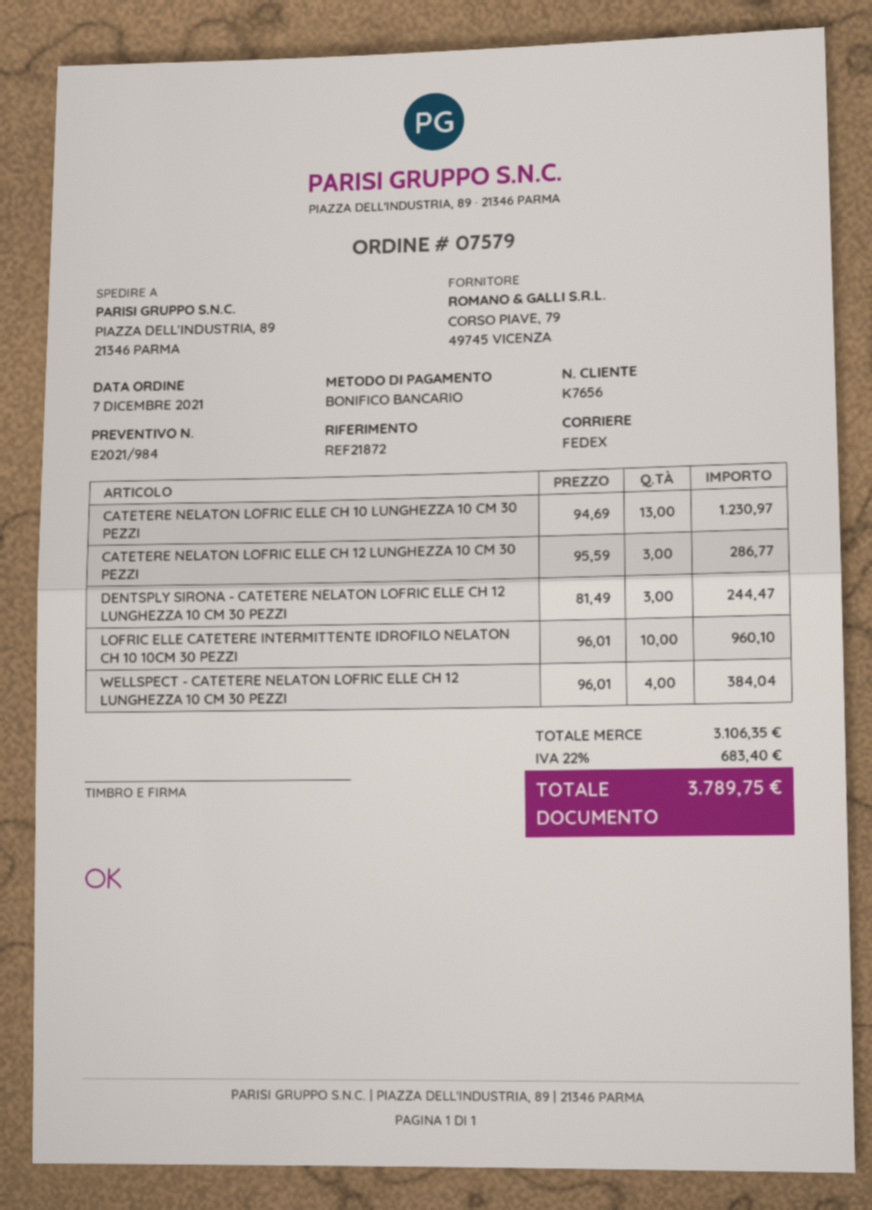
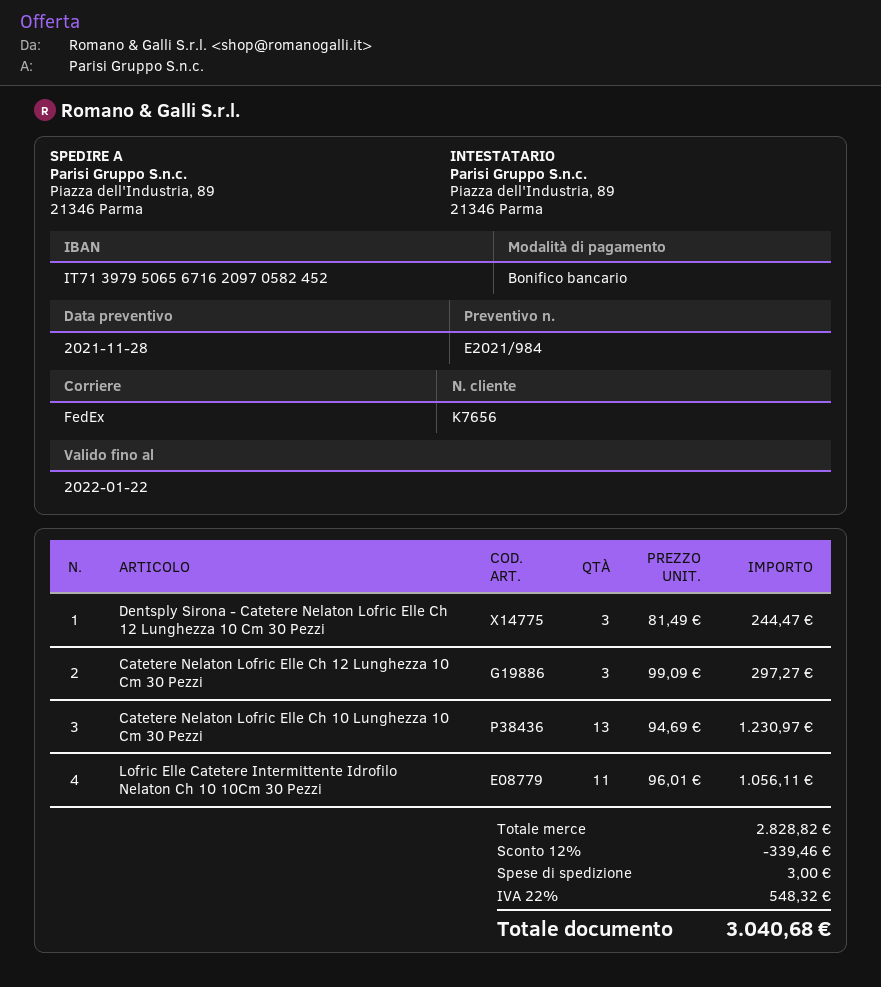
CATETERE NELATON LOFRIC ELLE CH 12 LUNGHEZZA 10 CM 30 PEZZI: 3 x 95.59 = 286.77 -> 3 x 99.09 = 297.27
LOFRIC ELLE CATETERE INTERMITTENTE IDROFILO NELATON CH 10 10CM 30 PEZZI: 10 x 96.01 = 960.10 -> 11 x 96.01 = 1056.11
WELLSPECT - CATETERE NELATON LOFRIC ELLE CH 12 LUNGHEZZA 10 CM 30 PEZZI: 4 x 96.01 = 384.04 -> none
subtotal: 3106.35 -> 2828.82
discount: none -> 12% = 339.46
shipping: none -> 3.00
tax: 22% = 683.40 -> 22% = 548.32
total: 3789.75 -> 3040.68

